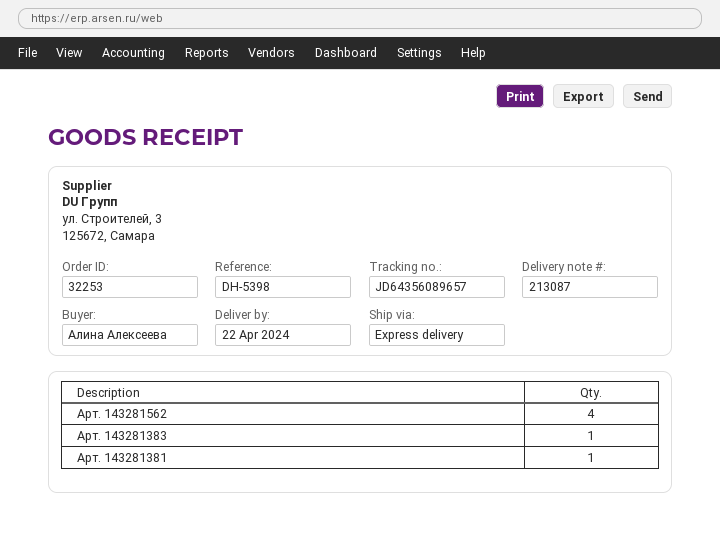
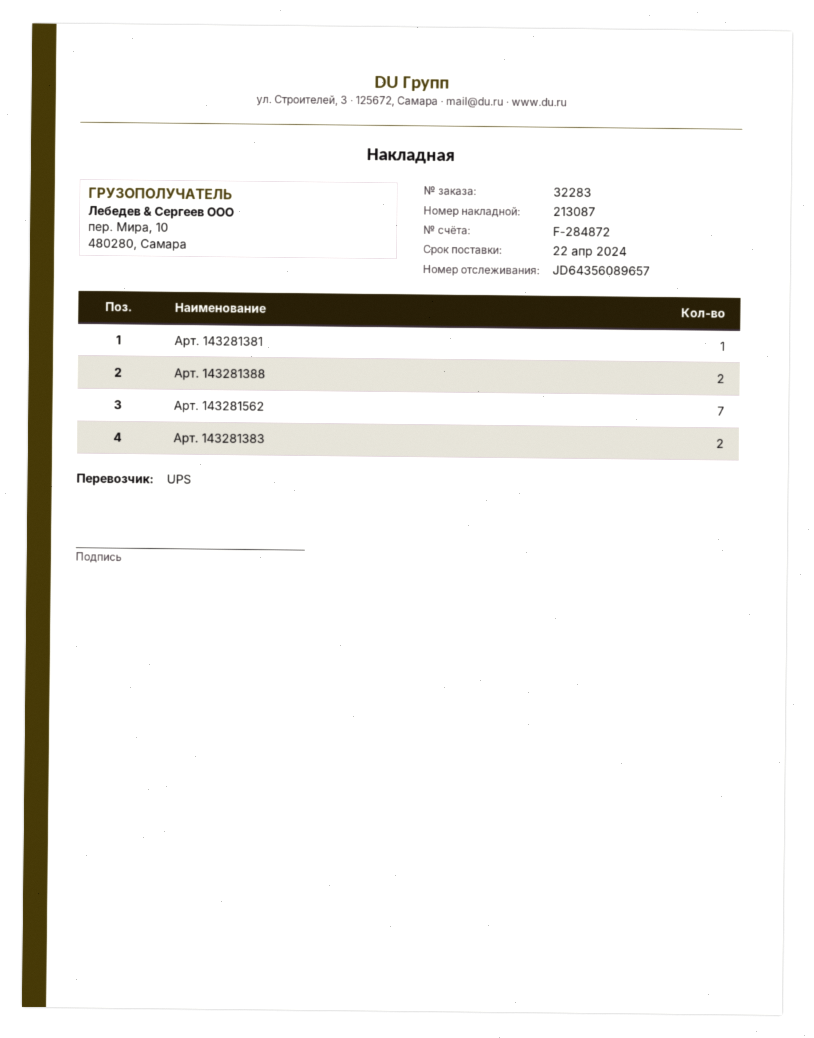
order number: 32253 -> 32283
shipping method: express -> UPS
Арт. 143281562: 4 -> 7
Арт. 143281383: 1 -> 2
Арт. 143281388: none -> 2

